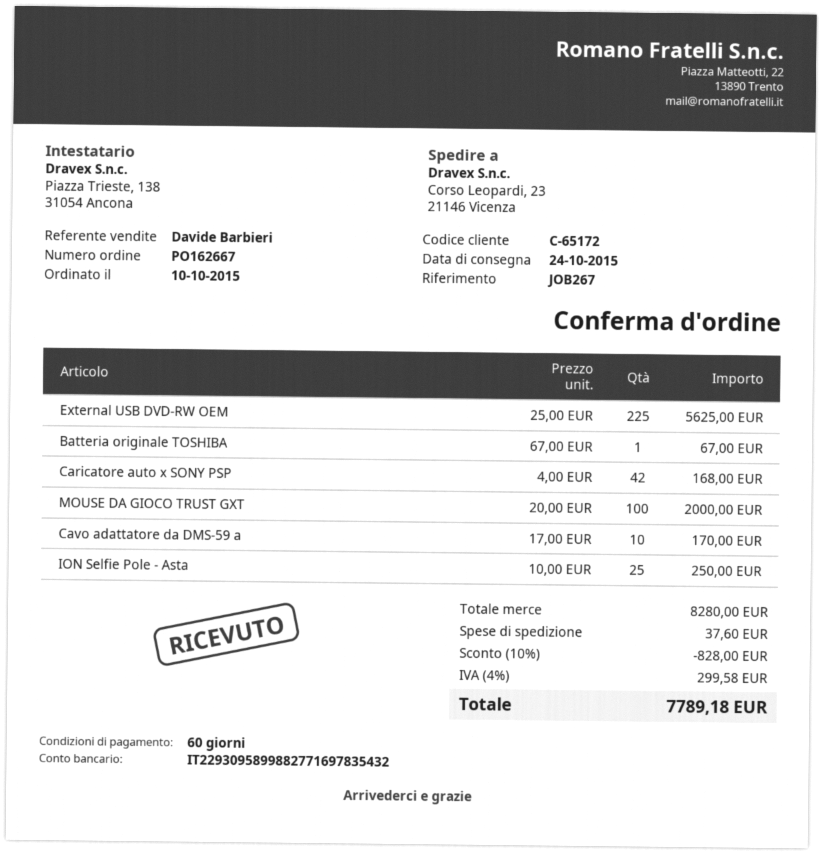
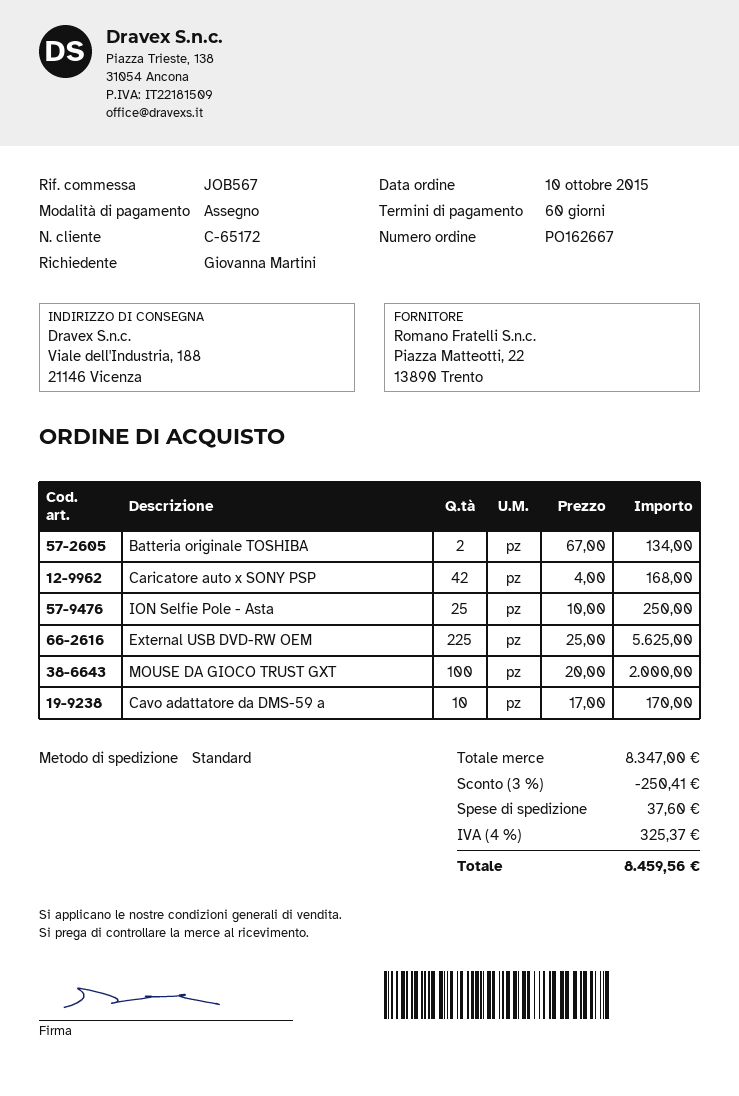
reference: JOB267 -> JOB567
ship to: Corso Leopardi, 23, 21146 Vicenza -> Viale dell'Industria, 188, 21146 Vicenza
Batteria originale TOSHIBA: 1 x 67.00 = 67.00 -> 2 x 67.00 = 134.00
subtotal: 8280.00 -> 8347.00
discount: 10% = 828.00 -> 3% = 250.41
tax: 4% = 299.58 -> 4% = 325.37
total: 7789.18 -> 8459.56

